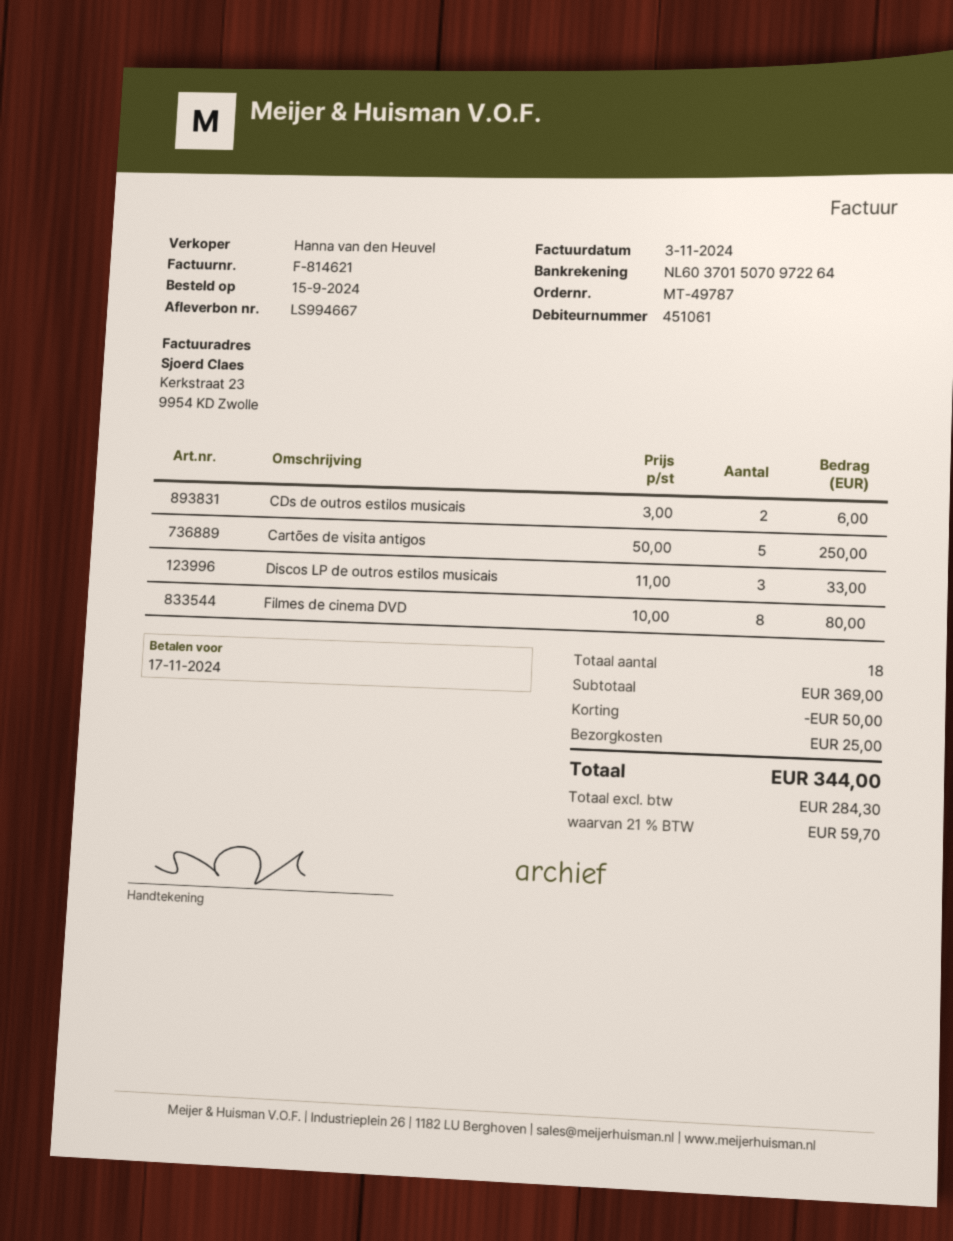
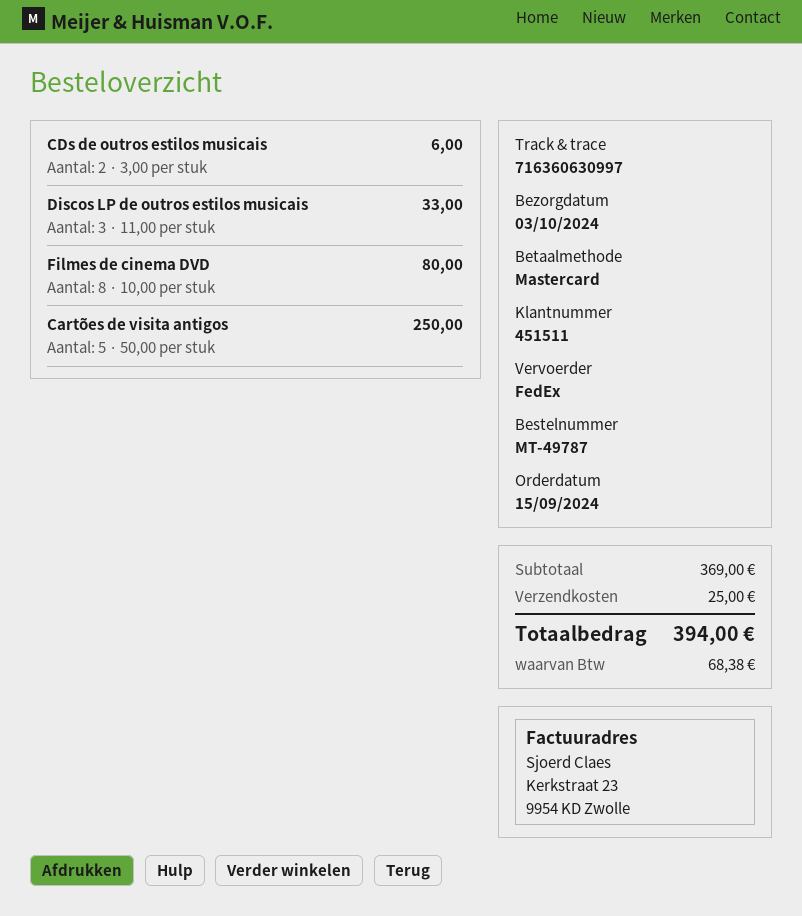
customer number: 451061 -> 451511
discount: 50.00 -> none
tax: 59.70 -> 68.38
total: 344.00 -> 394.00

